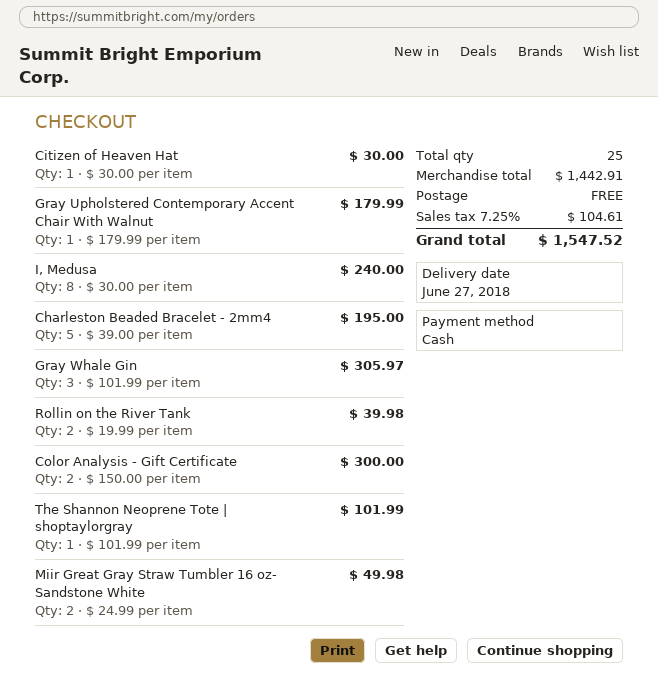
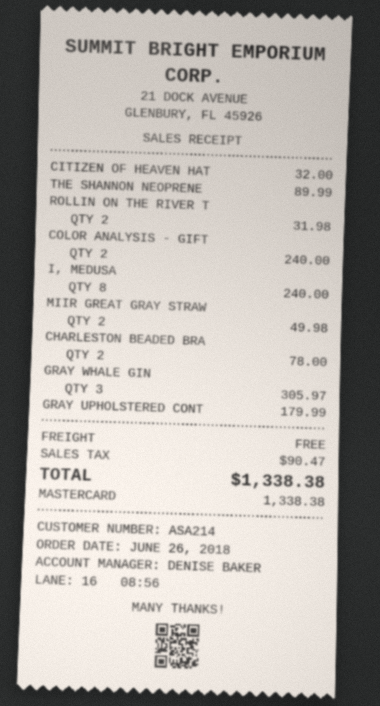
payment method: cash -> Mastercard
Citizen of Heaven Hat: 1 for 30.00 -> 1 for 32.00
Charleston Beaded Bracelet - 2mm4: 5 for 195.00 -> 2 for 78.00
Rollin on the River Tank: 2 for 39.98 -> 2 for 31.98
Color Analysis - Gift Certificate: 2 for 300.00 -> 2 for 240.00
The Shannon Neoprene Tote | shoptaylorgray: 1 for 101.99 -> 1 for 89.99
tax: 104.61 -> 90.47
total: 1547.52 -> 1338.38

